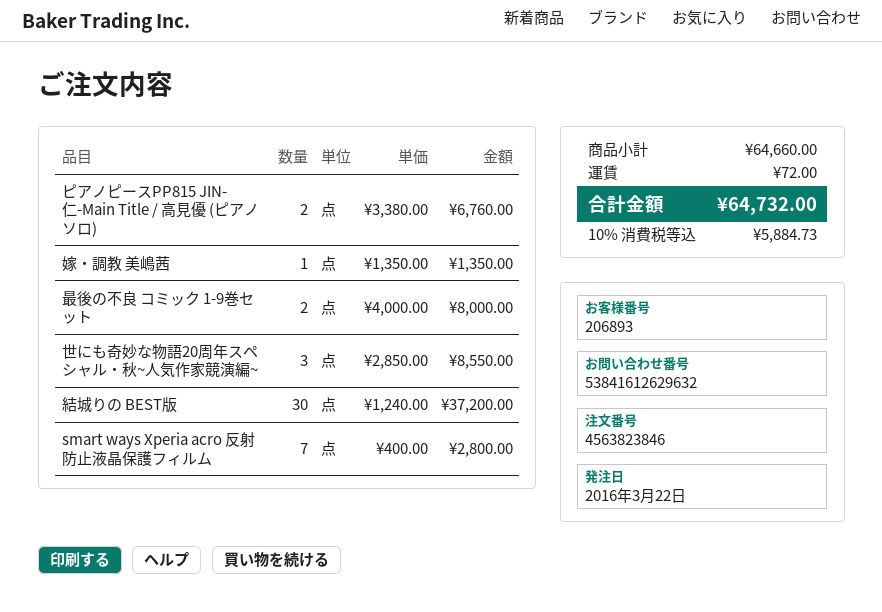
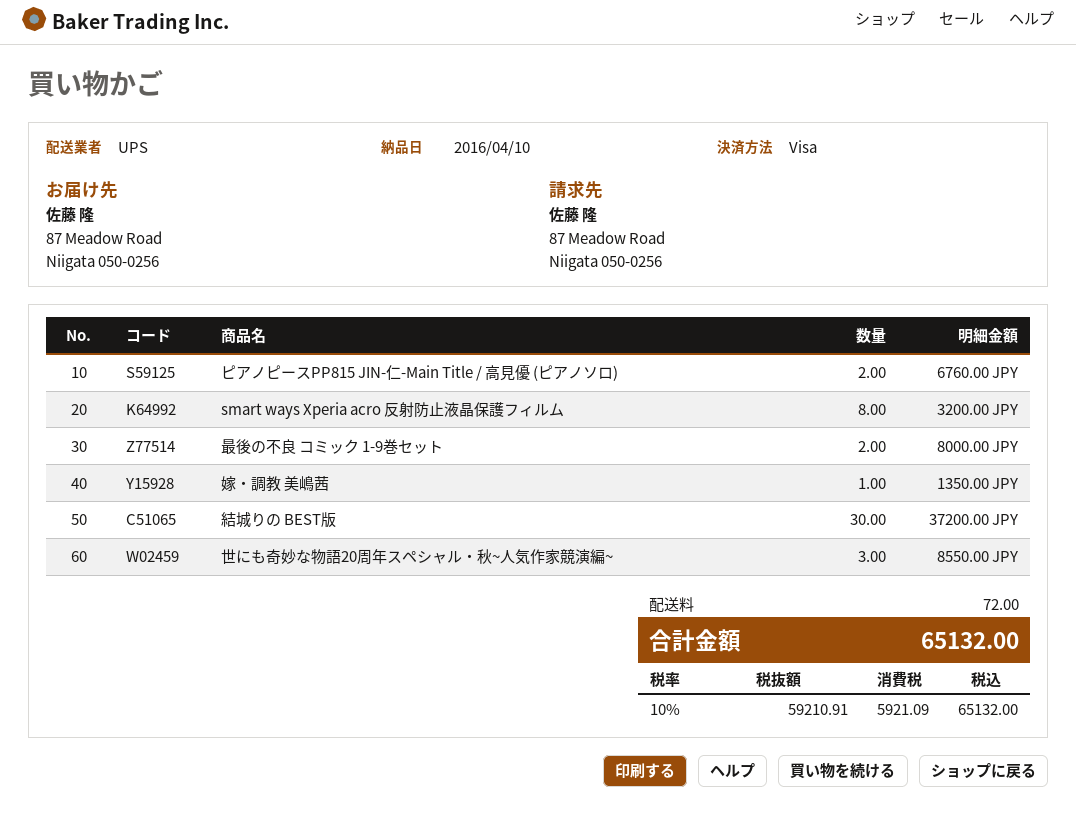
smart ways Xperia acro 反射防止液晶保護フィルム: 7 for 2800.00 -> 8 for 3200.00
tax: 10% = 5884.73 -> 10% = 5921.09
total: 64732.00 -> 65132.00

